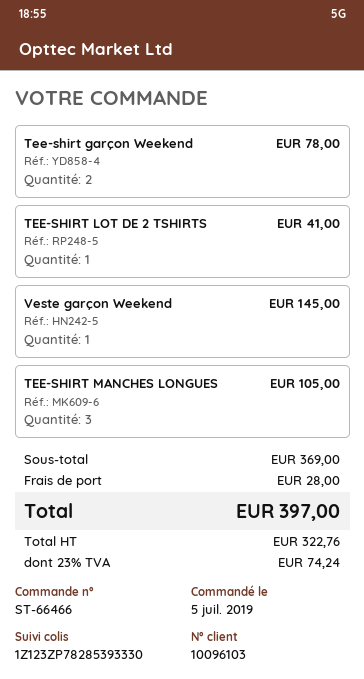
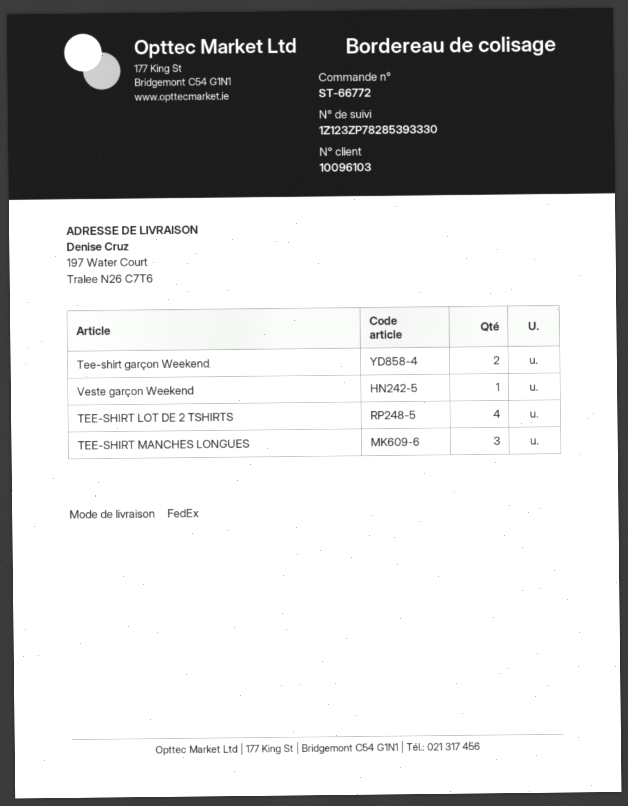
order number: ST-66466 -> ST-66772
TEE-SHIRT LOT DE 2 TSHIRTS: 1 -> 4

